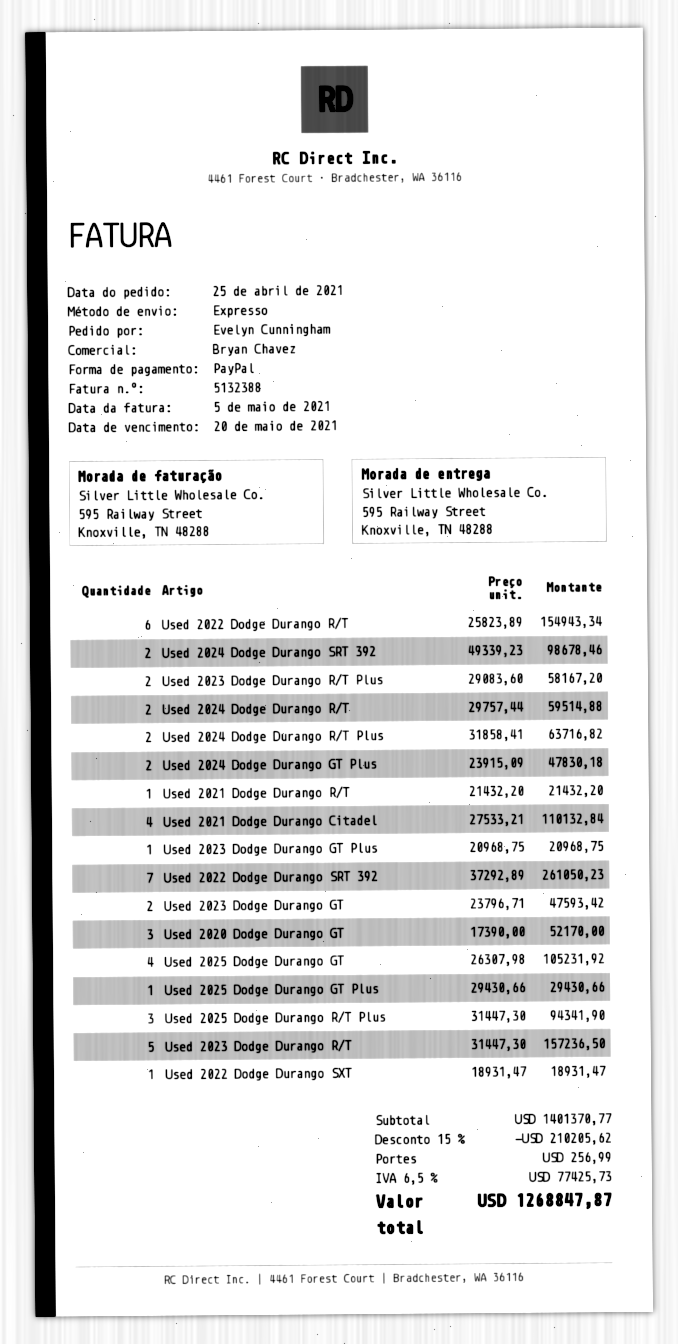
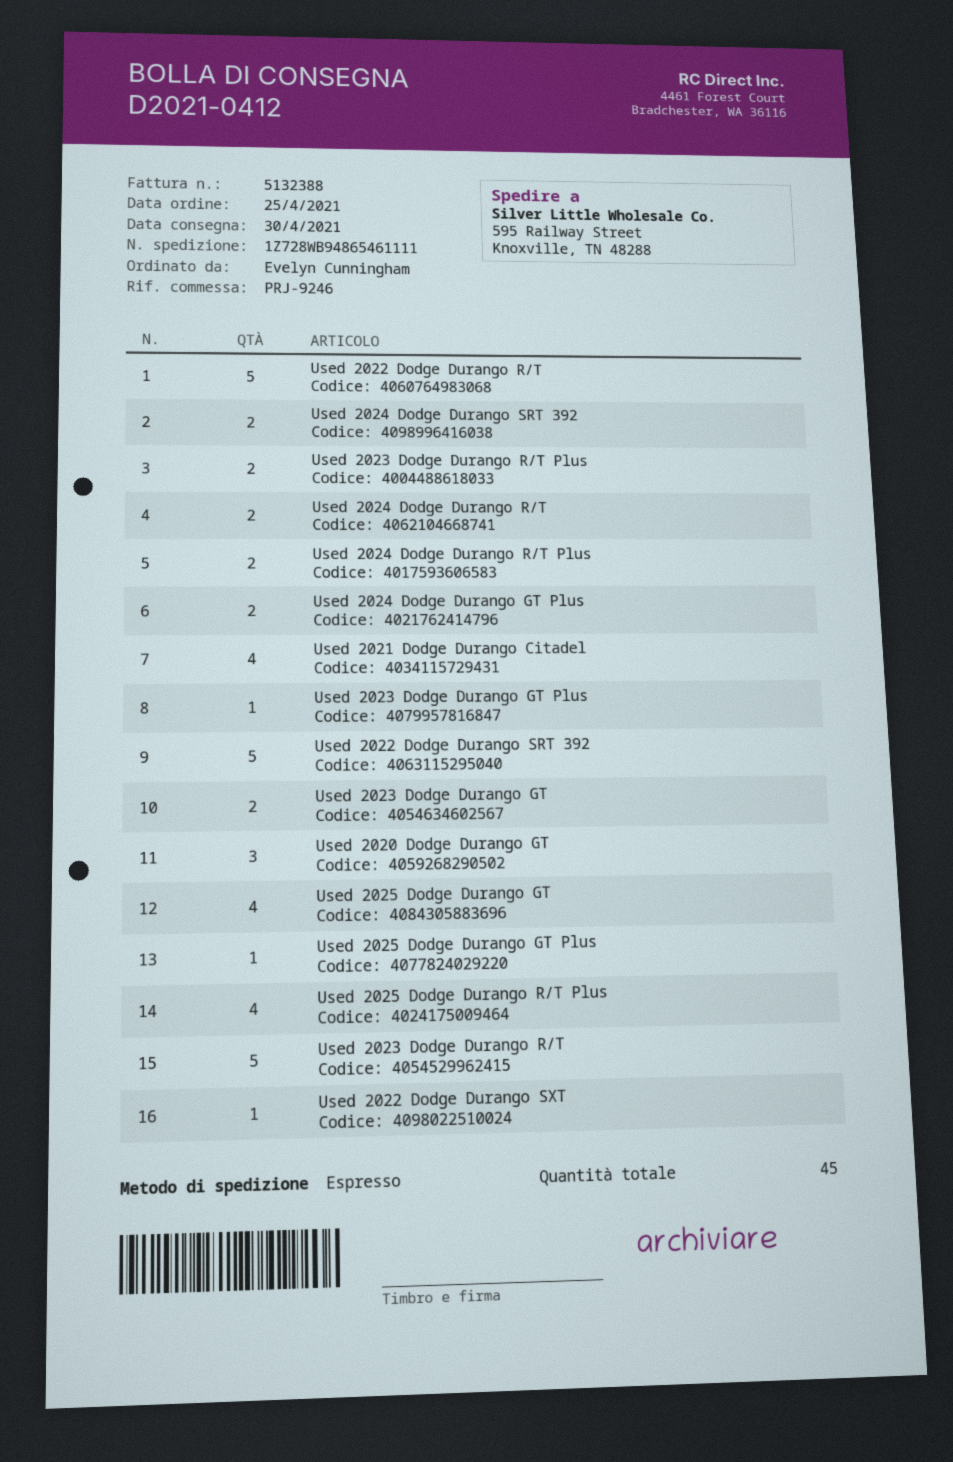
Used 2022 Dodge Durango R/T: 6 -> 5
Used 2021 Dodge Durango R/T: 1 -> none
Used 2022 Dodge Durango SRT 392: 7 -> 5
Used 2025 Dodge Durango R/T Plus: 3 -> 4

